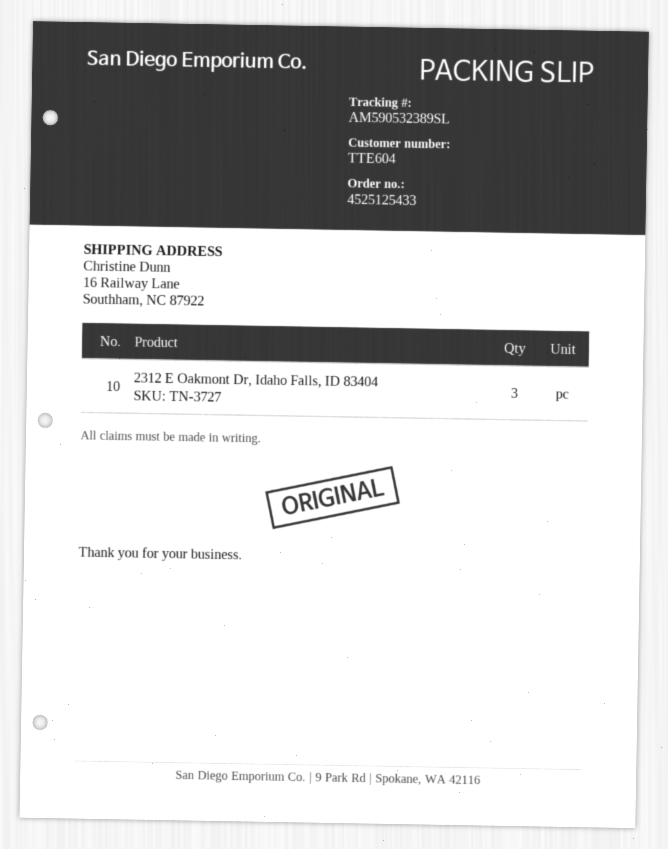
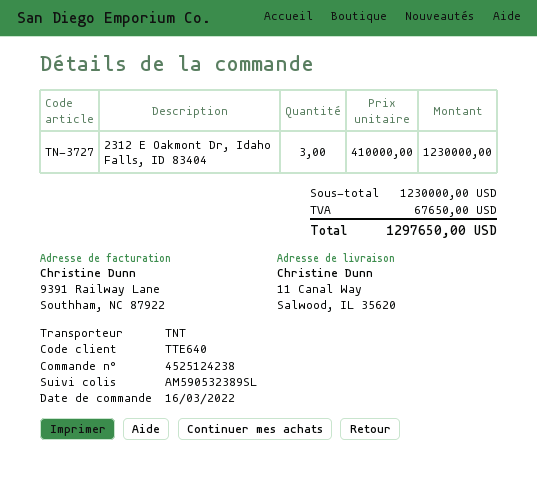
order number: 4525125433 -> 4525124238
customer number: TTE604 -> TTE640
ship to: 16 Railway Lane, Southham, NC 87922 -> 11 Canal Way, Salwood, IL 35620

